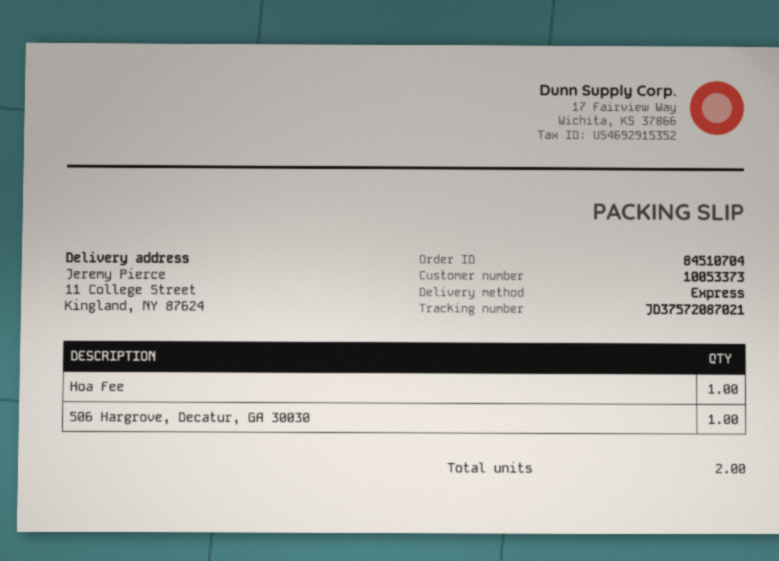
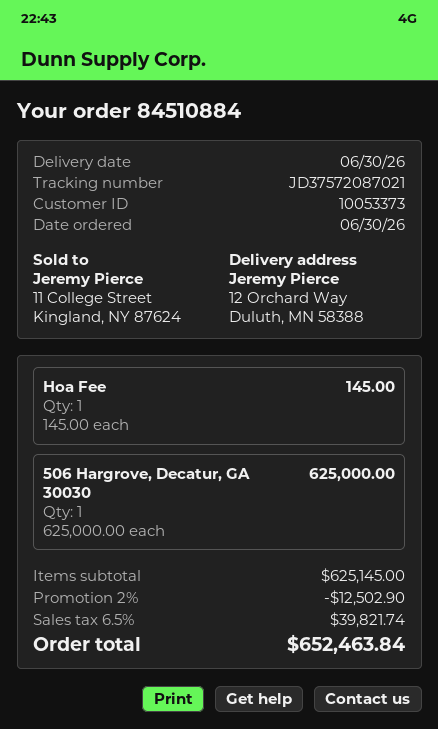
order number: 84510704 -> 84510884
ship to: 11 College Street, Kingland, NY 87624 -> 12 Orchard Way, Duluth, MN 58388

